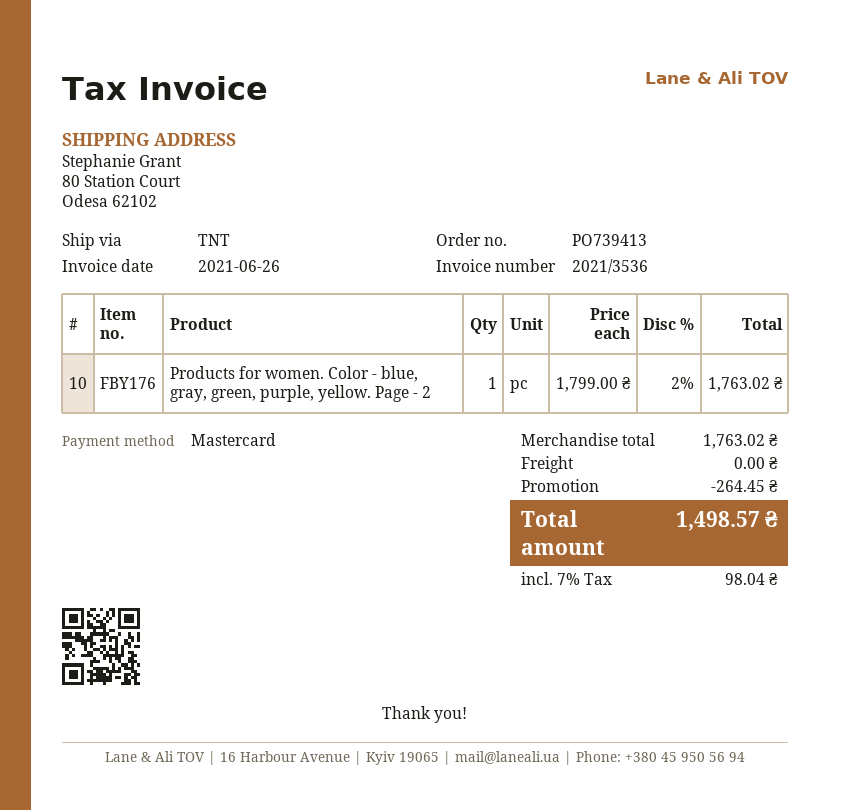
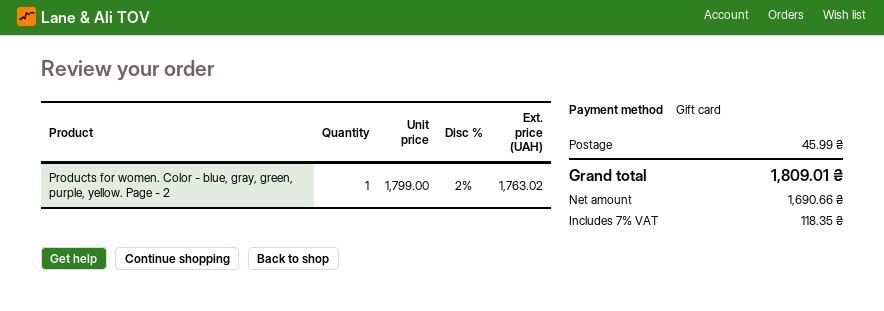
payment method: Mastercard -> gift card
discount: 264.45 -> none
shipping: 0.00 -> 45.99
tax: 7% = 98.04 -> 7% = 118.35
total: 1498.57 -> 1809.01

